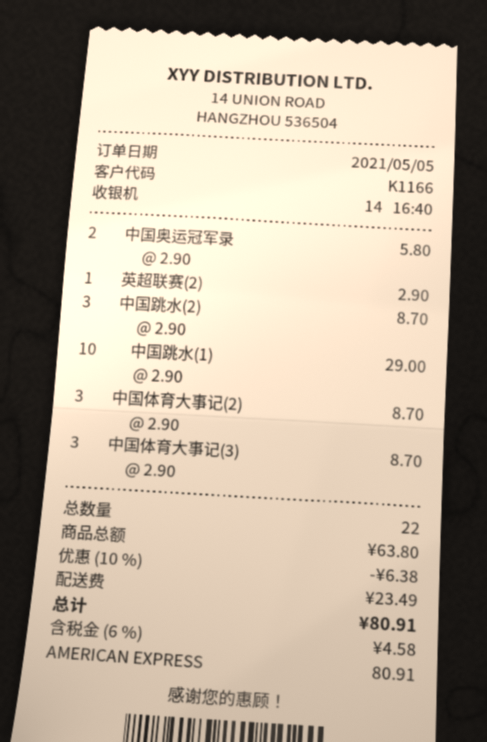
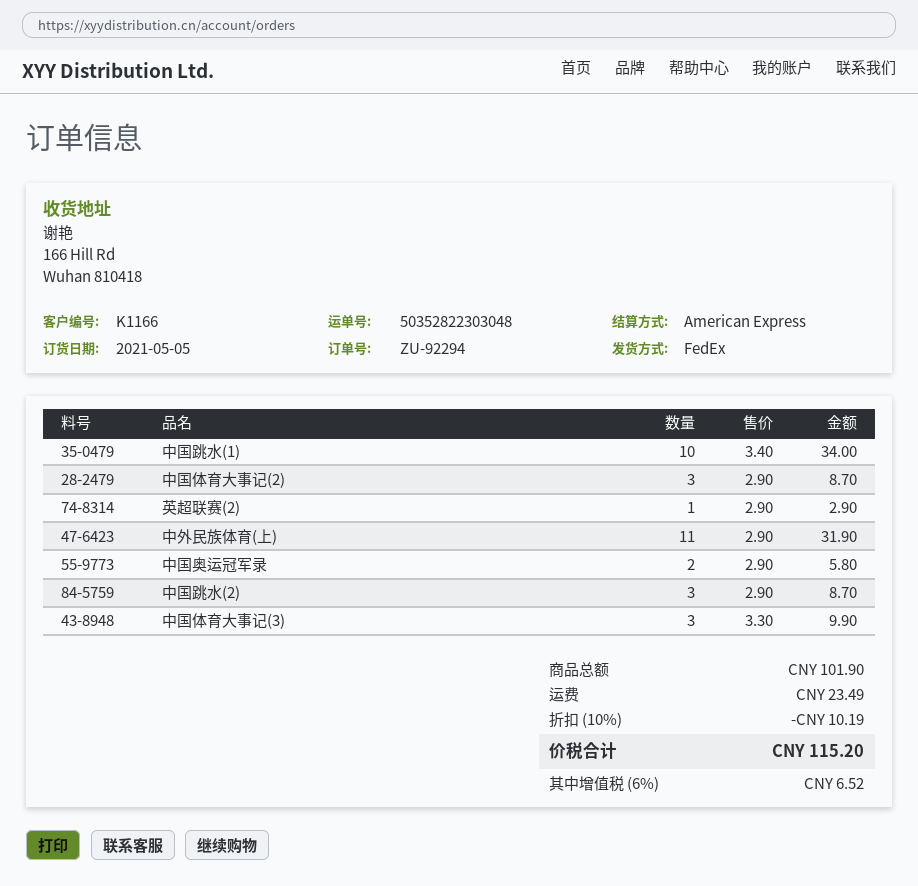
中国跳水(1): 10 x 2.90 = 29.00 -> 10 x 3.40 = 34.00
中国体育大事记(3): 3 x 2.90 = 8.70 -> 3 x 3.30 = 9.90
中外民族体育(上): none -> 11 x 2.90 = 31.90
subtotal: 63.80 -> 101.90
discount: 10% = 6.38 -> 10% = 10.19
tax: 6% = 4.58 -> 6% = 6.52
total: 80.91 -> 115.20

